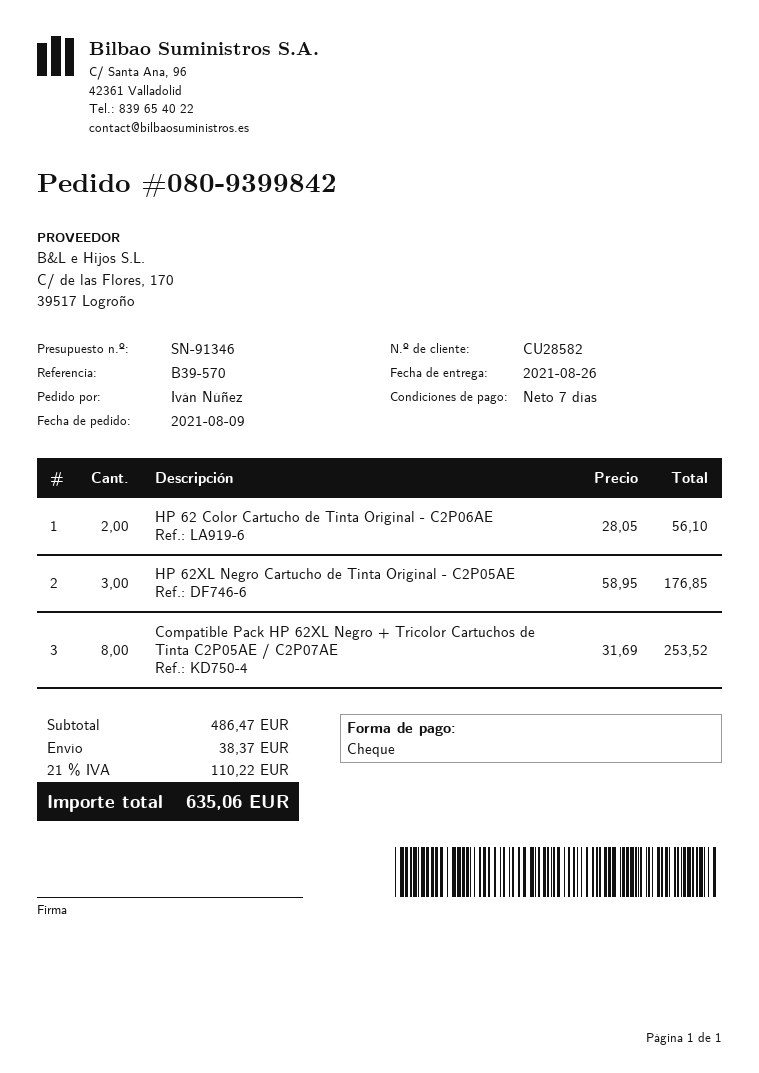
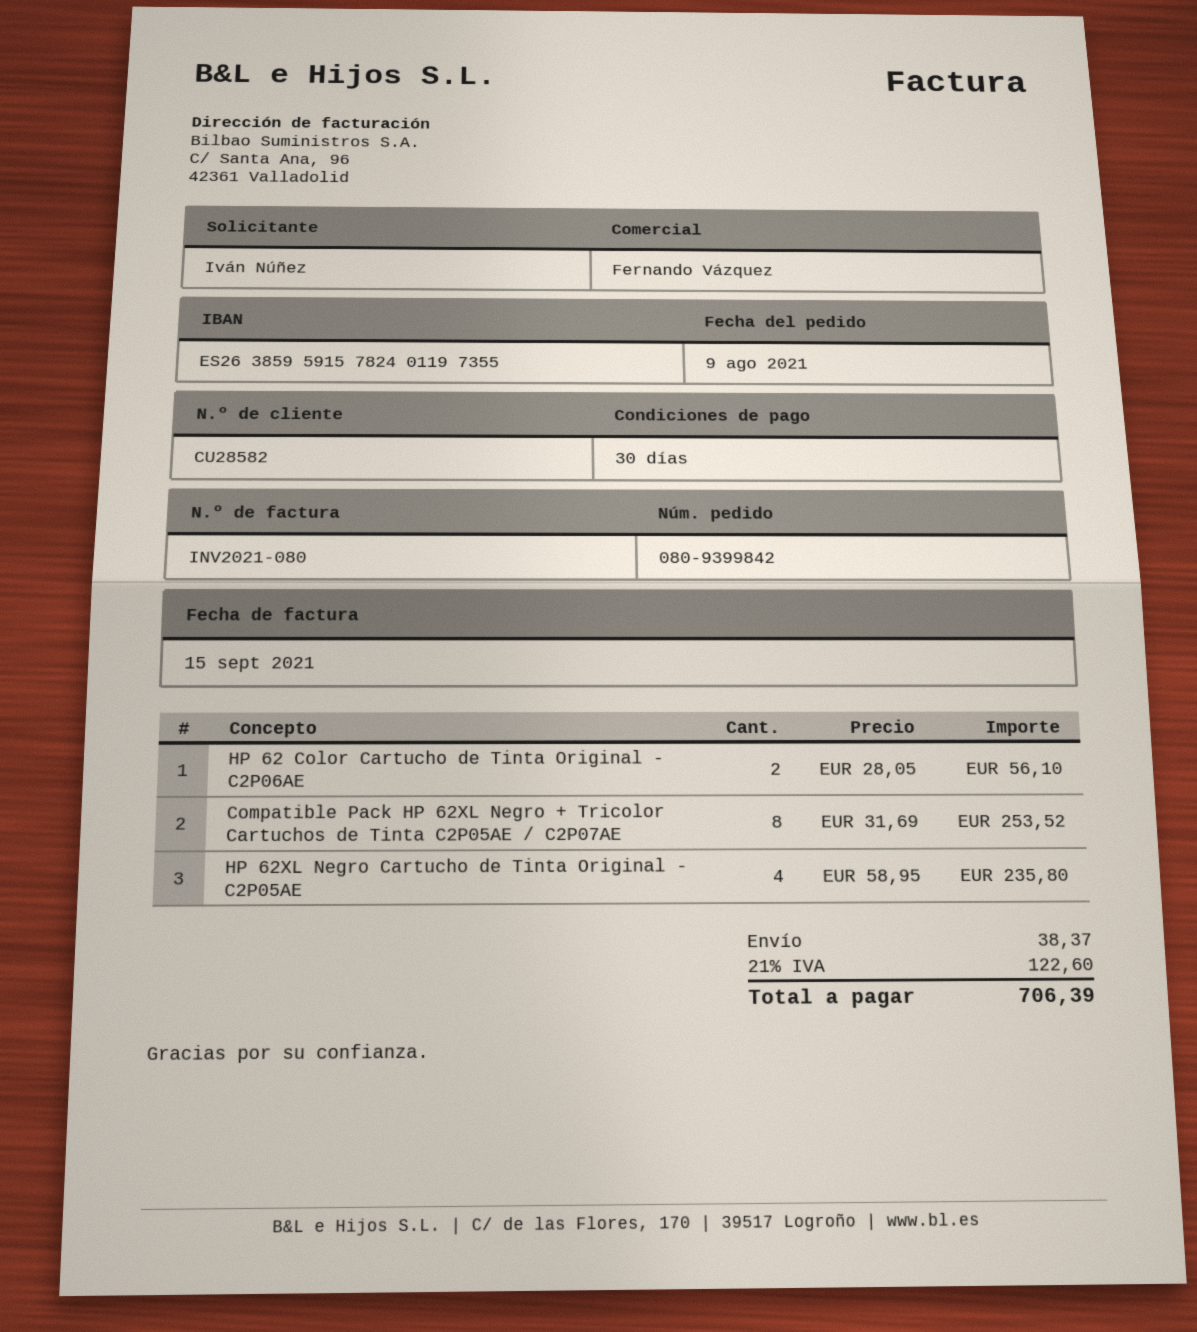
payment terms: 7 days -> 30 days
HP 62XL Negro Cartucho de Tinta Original - C2P05AE: 3 x 58.95 = 176.85 -> 4 x 58.95 = 235.80
tax: 21% = 110.22 -> 21% = 122.60
total: 635.06 -> 706.39

